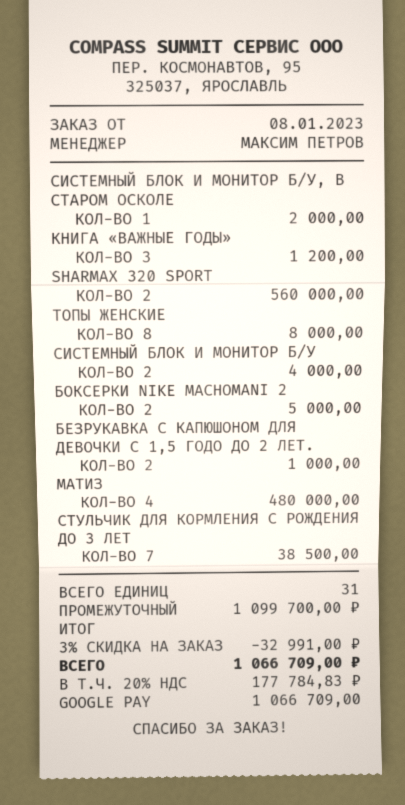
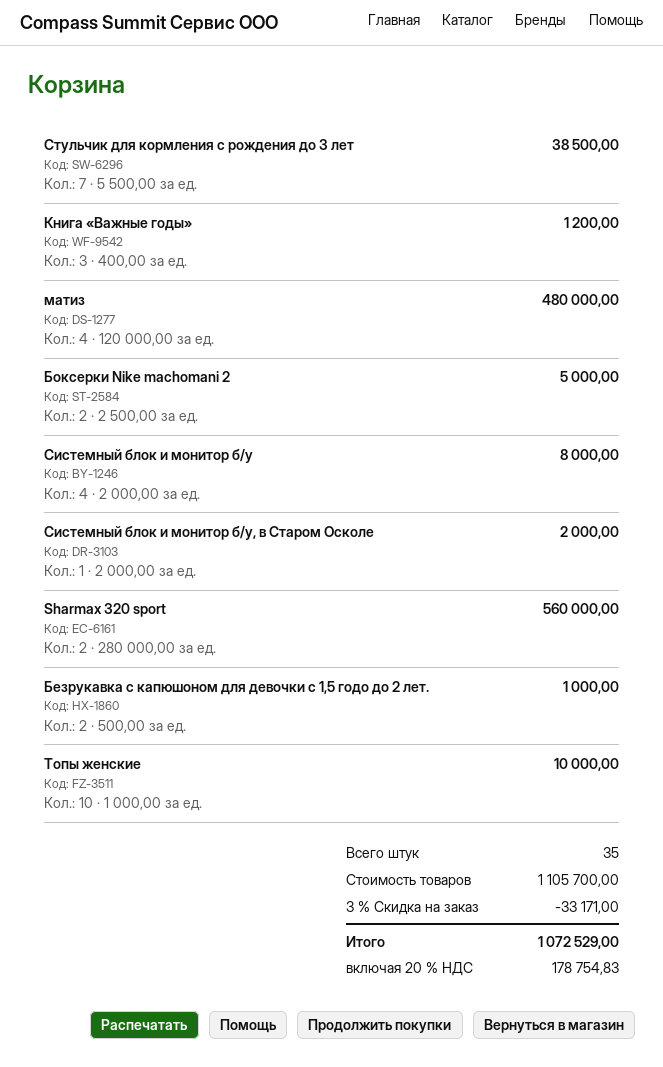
ТОПЫ ЖЕНСКИЕ: 8 for 8000.00 -> 10 for 10000.00
СИСТЕМНЫЙ БЛОК И МОНИТОР Б/У: 2 for 4000.00 -> 4 for 8000.00
total quantity: 31 -> 35
subtotal: 1099700.00 -> 1105700.00
discount: 3% = 32991.00 -> 3% = 33171.00
tax: 20% = 177784.83 -> 20% = 178754.83
total: 1066709.00 -> 1072529.00

